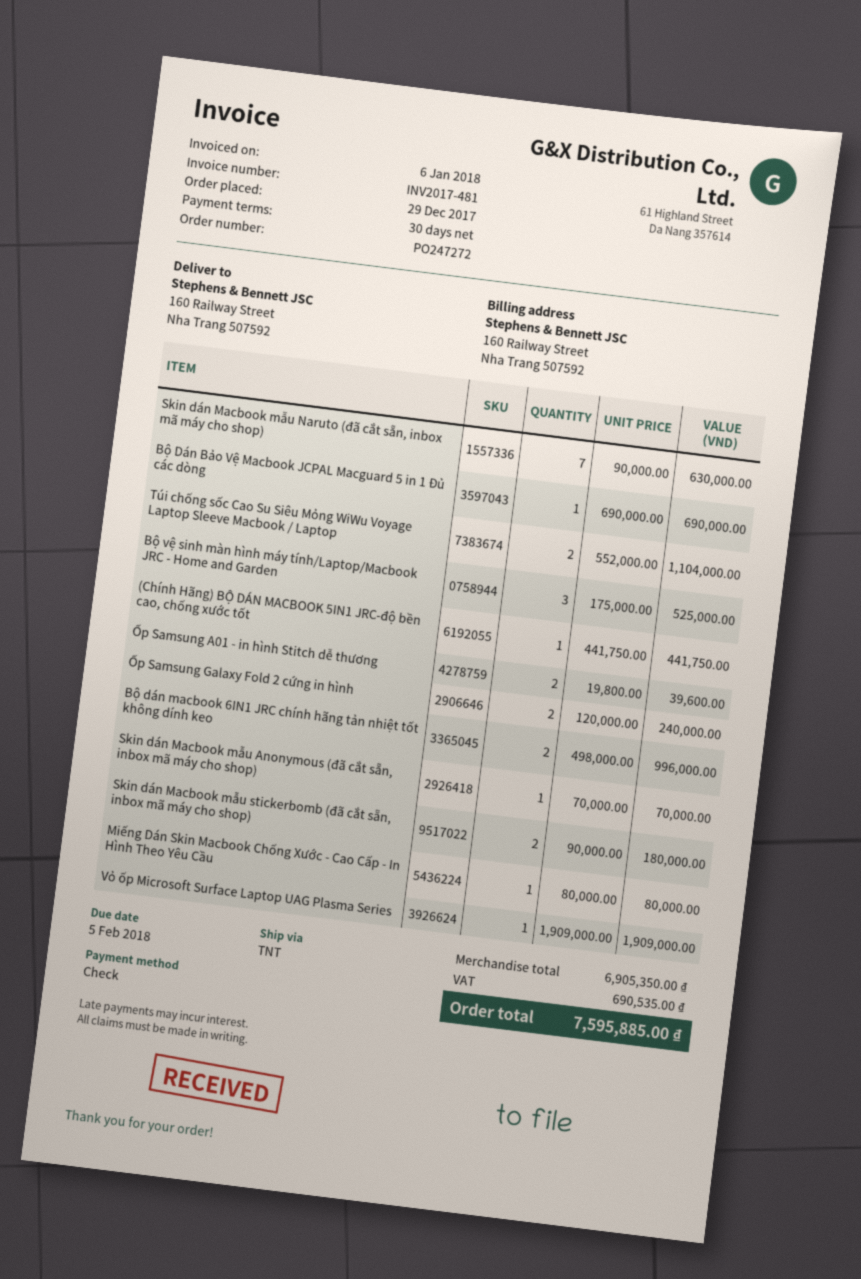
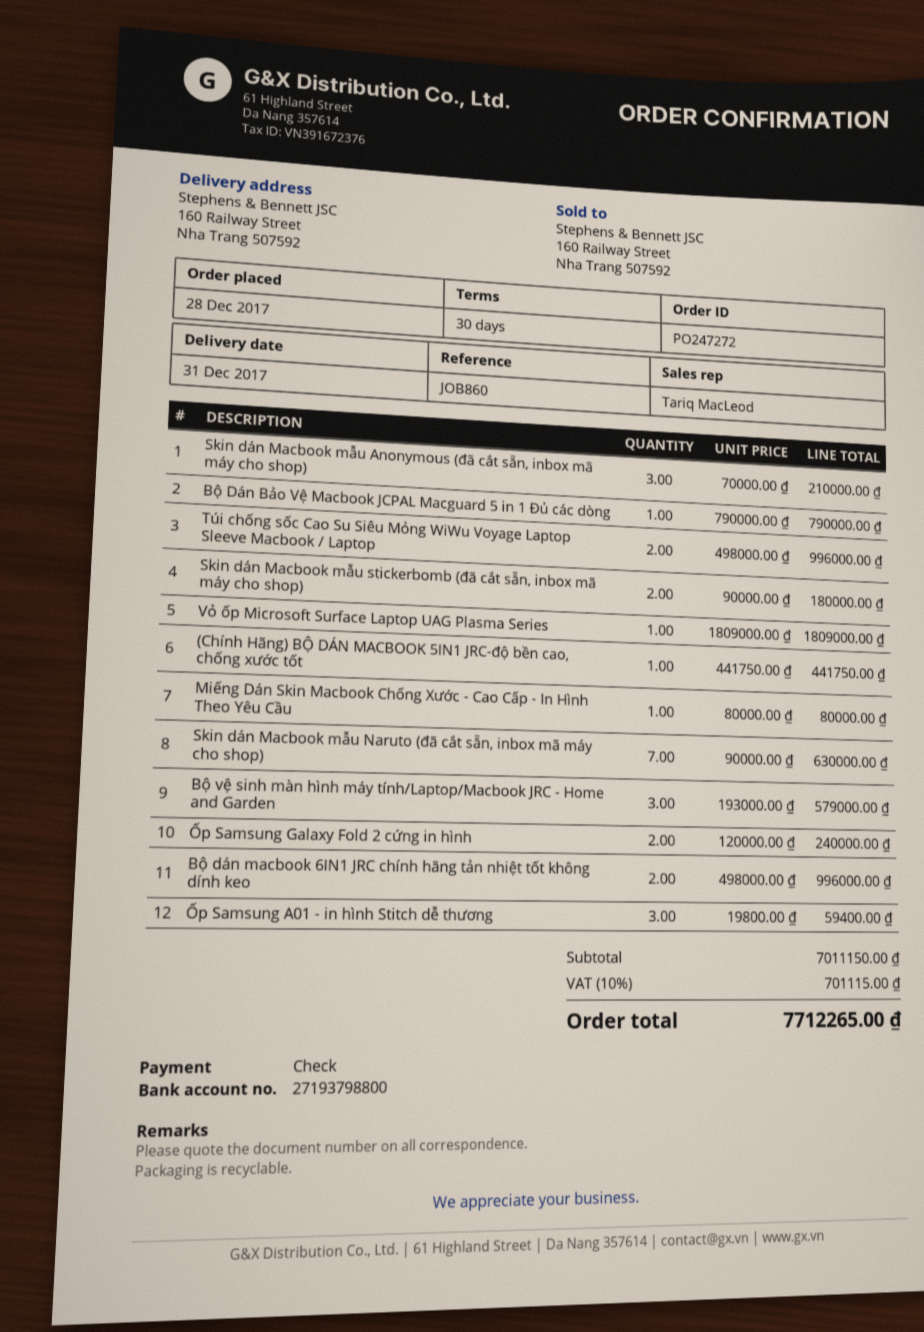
order date: 2017-12-29 -> 2017-12-28
Bộ Dán Bảo Vệ Macbook JCPAL Macguard 5 in 1 Đủ các dòng: 1 x 690000.00 = 690000.00 -> 1 x 790000.00 = 790000.00
Túi chống sốc Cao Su Siêu Mỏng WiWu Voyage Laptop Sleeve Macbook / Laptop: 2 x 552000.00 = 1104000.00 -> 2 x 498000.00 = 996000.00
Bộ vệ sinh màn hình máy tính/Laptop/Macbook JRC - Home and Garden: 3 x 175000.00 = 525000.00 -> 3 x 193000.00 = 579000.00
Ốp Samsung A01 - in hình Stitch dễ thương: 2 x 19800.00 = 39600.00 -> 3 x 19800.00 = 59400.00
Skin dán Macbook mẫu Anonymous (đã cắt sẵn, inbox mã máy cho shop): 1 x 70000.00 = 70000.00 -> 3 x 70000.00 = 210000.00
Vỏ ốp Microsoft Surface Laptop UAG Plasma Series: 1 x 1909000.00 = 1909000.00 -> 1 x 1809000.00 = 1809000.00
subtotal: 6905350.00 -> 7011150.00
tax: 690535.00 -> 701115.00
total: 7595885.00 -> 7712265.00

